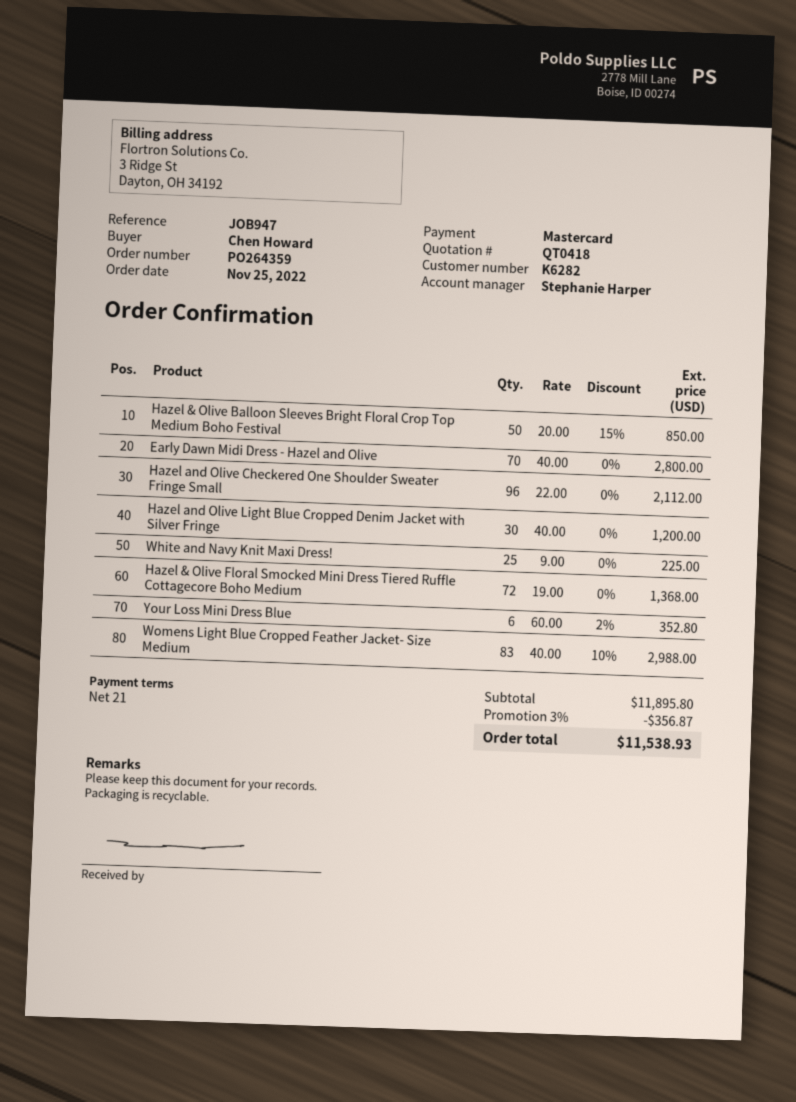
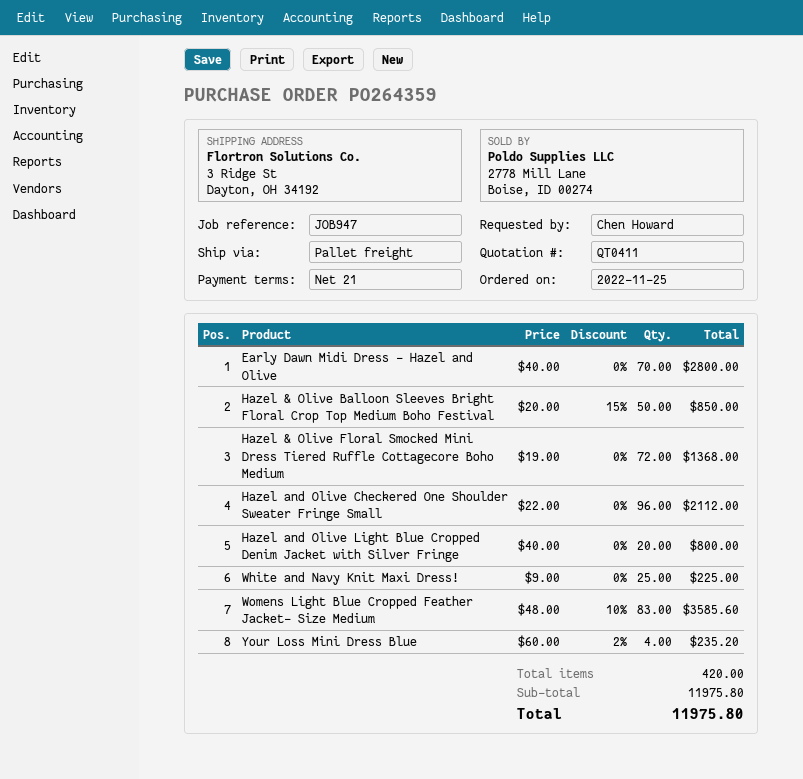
quote number: QT0418 -> QT0411
Hazel and Olive Light Blue Cropped Denim Jacket with Silver Fringe: 30 x 40.00 = 1200.00 -> 20 x 40.00 = 800.00
Your Loss Mini Dress Blue: 6 x 60.00 - 2% = 352.80 -> 4 x 60.00 - 2% = 235.20
Womens Light Blue Cropped Feather Jacket- Size Medium: 83 x 40.00 - 10% = 2988.00 -> 83 x 48.00 - 10% = 3585.60
subtotal: 11895.80 -> 11975.80
discount: 3% = 356.87 -> none
total: 11538.93 -> 11975.80

